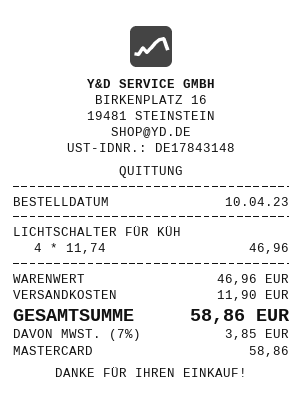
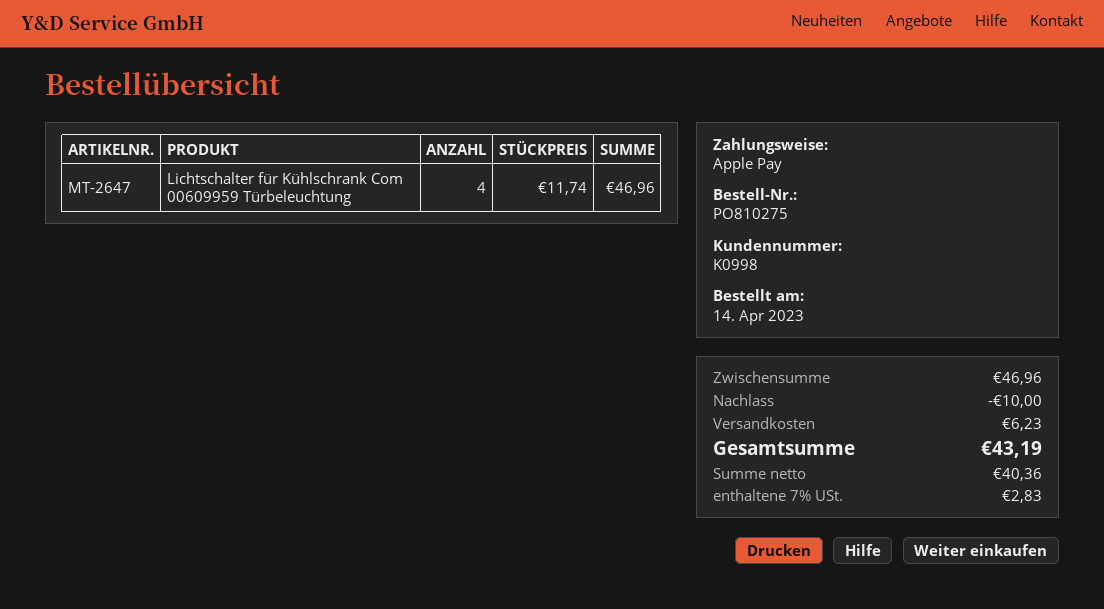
order date: 2023-04-10 -> 2023-04-14
payment method: Mastercard -> Apple Pay
discount: none -> 10.00
shipping: 11.90 -> 6.23
tax: 7% = 3.85 -> 7% = 2.83
total: 58.86 -> 43.19

